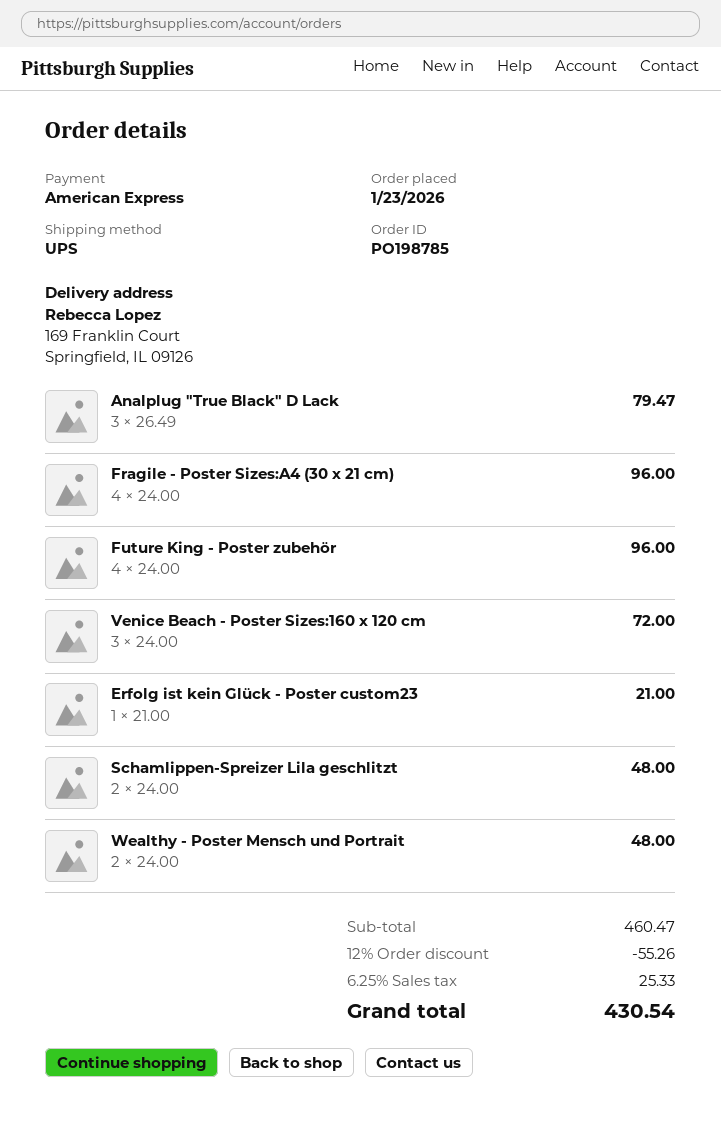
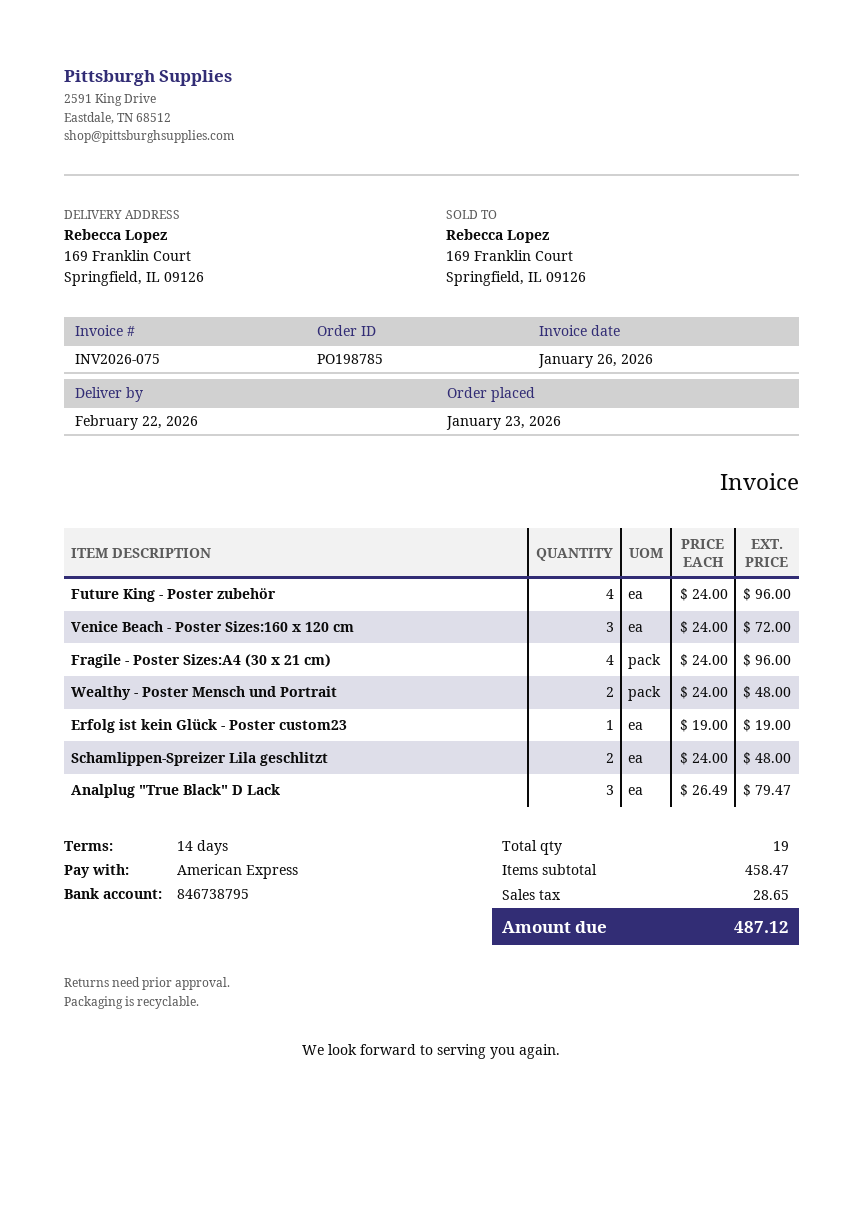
Erfolg ist kein Glück - Poster custom23: 1 x 21.00 = 21.00 -> 1 x 19.00 = 19.00
subtotal: 460.47 -> 458.47
discount: 12% = 55.26 -> none
tax: 25.33 -> 28.65
total: 430.54 -> 487.12

